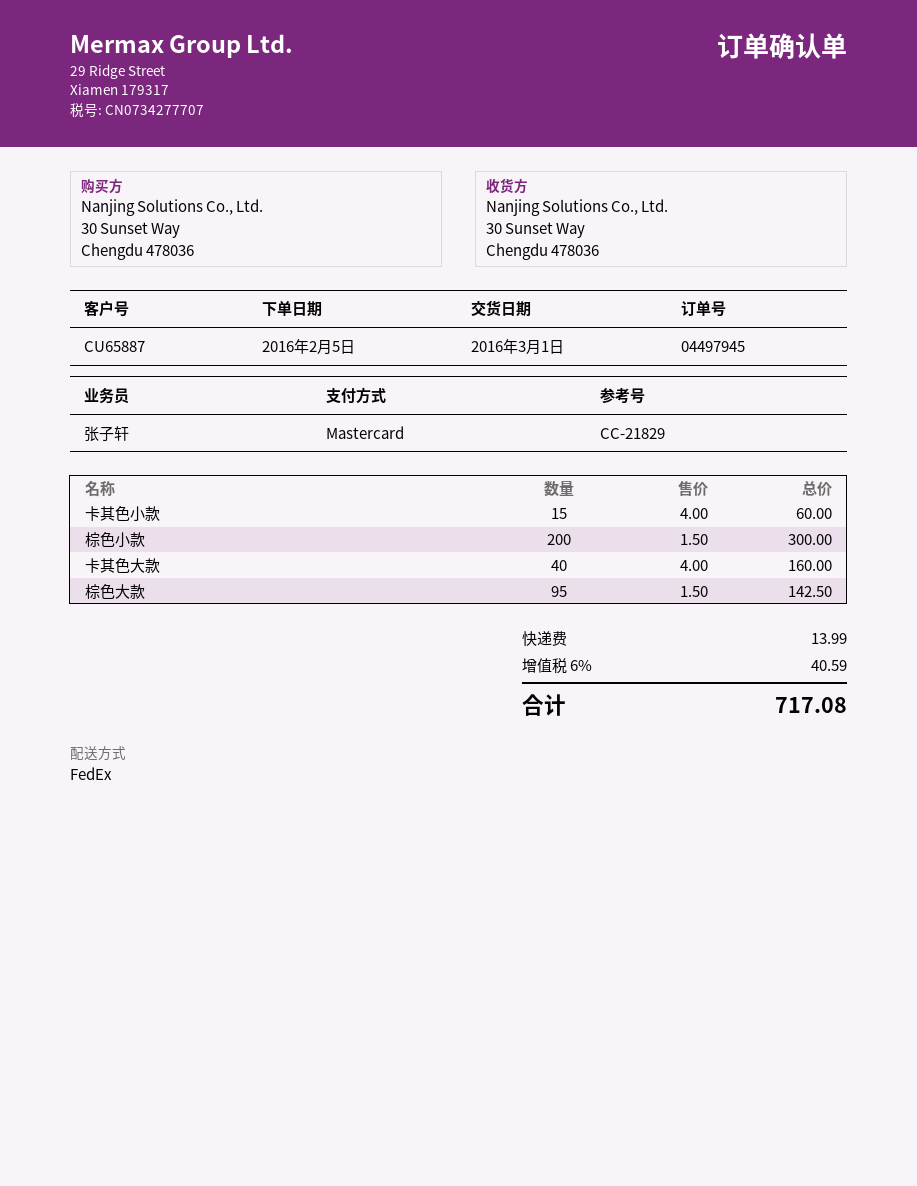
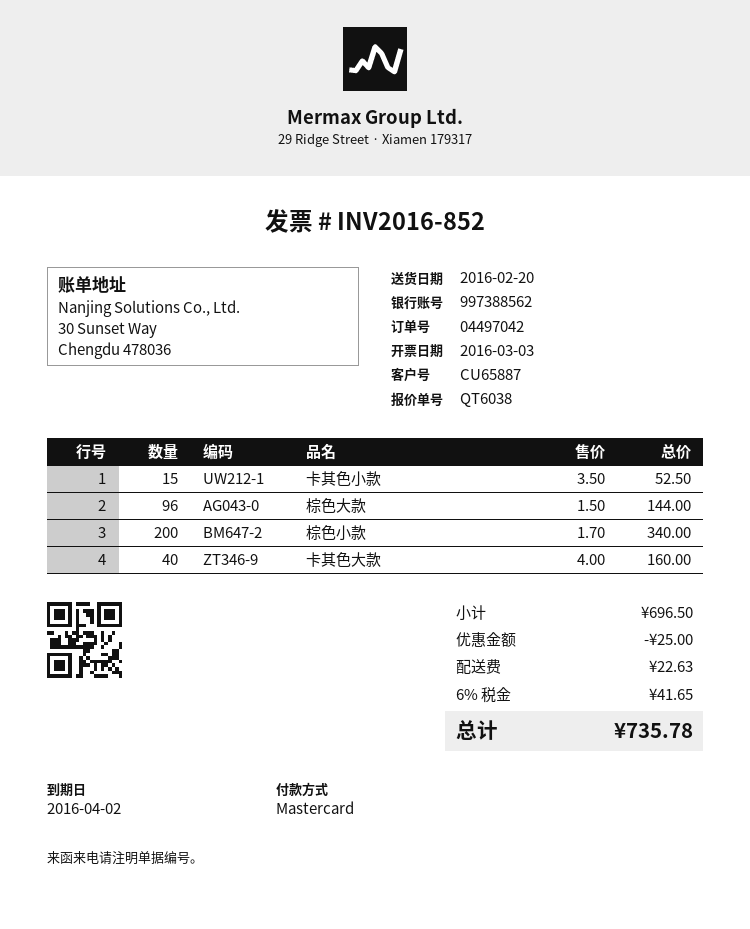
order number: 04497945 -> 04497042
delivery date: 2016-03-01 -> 2016-02-20
卡其色小款: 15 x 4.00 = 60.00 -> 15 x 3.50 = 52.50
棕色小款: 200 x 1.50 = 300.00 -> 200 x 1.70 = 340.00
棕色大款: 95 x 1.50 = 142.50 -> 96 x 1.50 = 144.00
discount: none -> 25.00
shipping: 13.99 -> 22.63
tax: 6% = 40.59 -> 6% = 41.65
total: 717.08 -> 735.78

